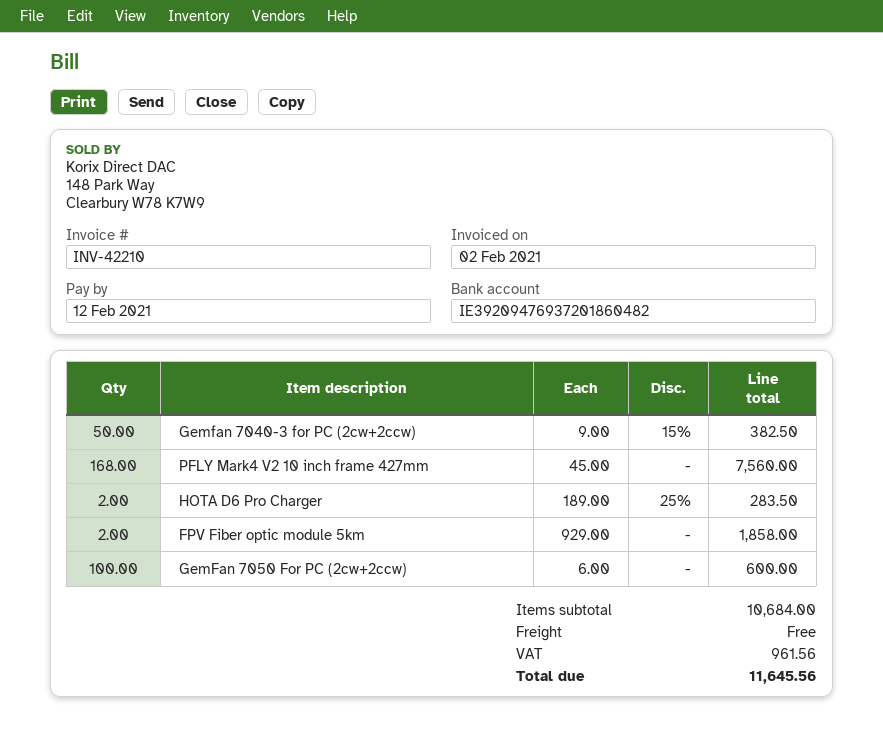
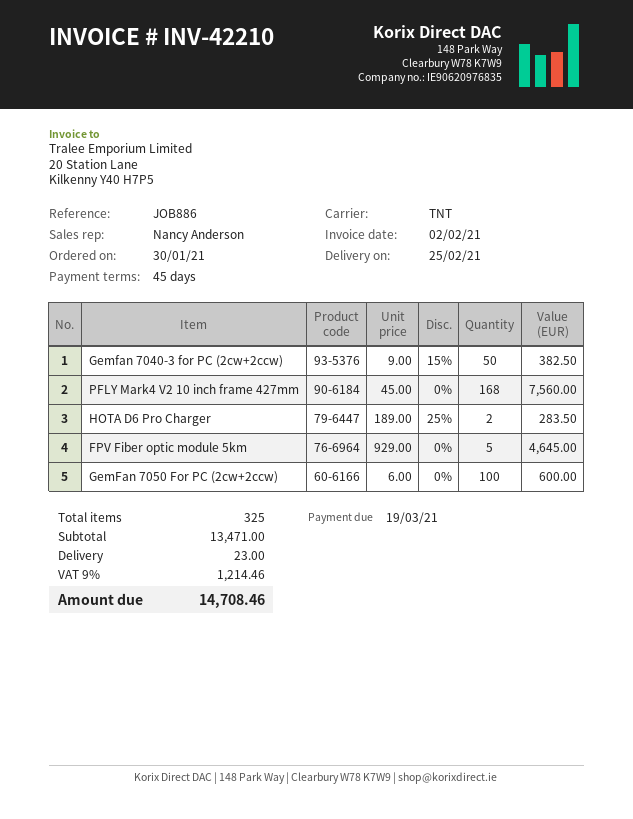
due date: 2021-02-12 -> 2021-03-19
FPV Fiber optic module 5km: 2 x 929.00 = 1858.00 -> 5 x 929.00 = 4645.00
subtotal: 10684.00 -> 13471.00
shipping: 0.00 -> 23.00
tax: 961.56 -> 1214.46
total: 11645.56 -> 14708.46

